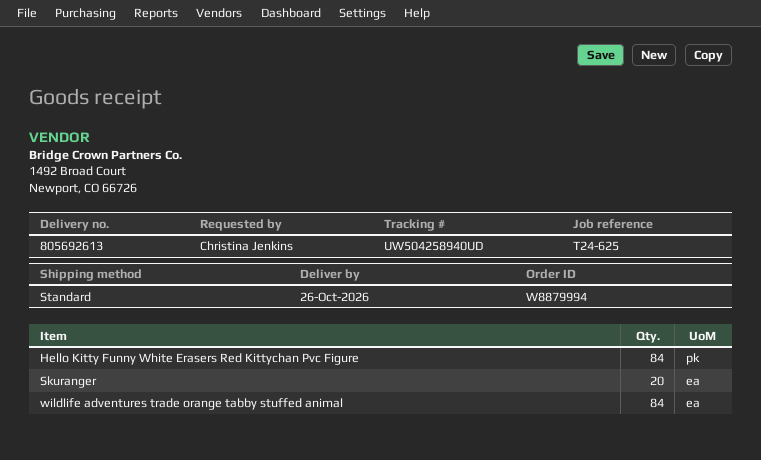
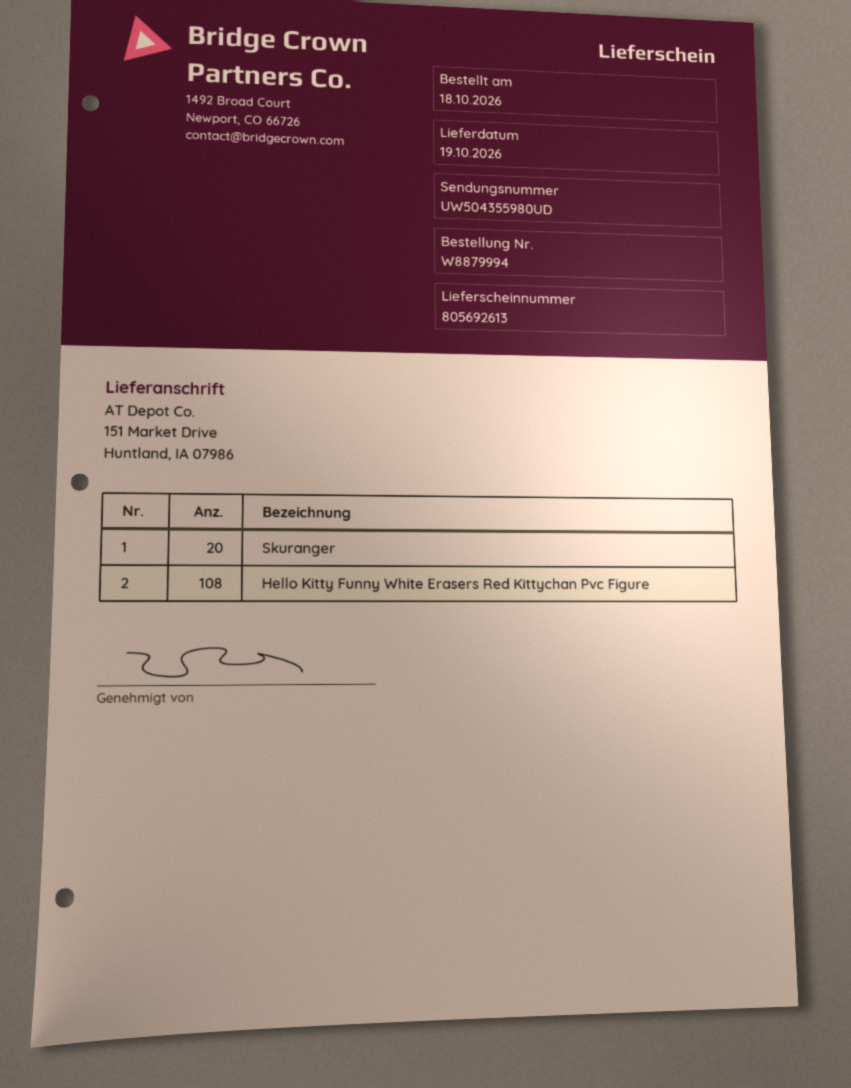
delivery date: 2026-10-26 -> 2026-10-19
tracking number: UW504258940UD -> UW504355980UD
Hello Kitty Funny White Erasers Red Kittychan Pvc Figure: 84 -> 108
wildlife adventures trade orange tabby stuffed animal: 84 -> none

